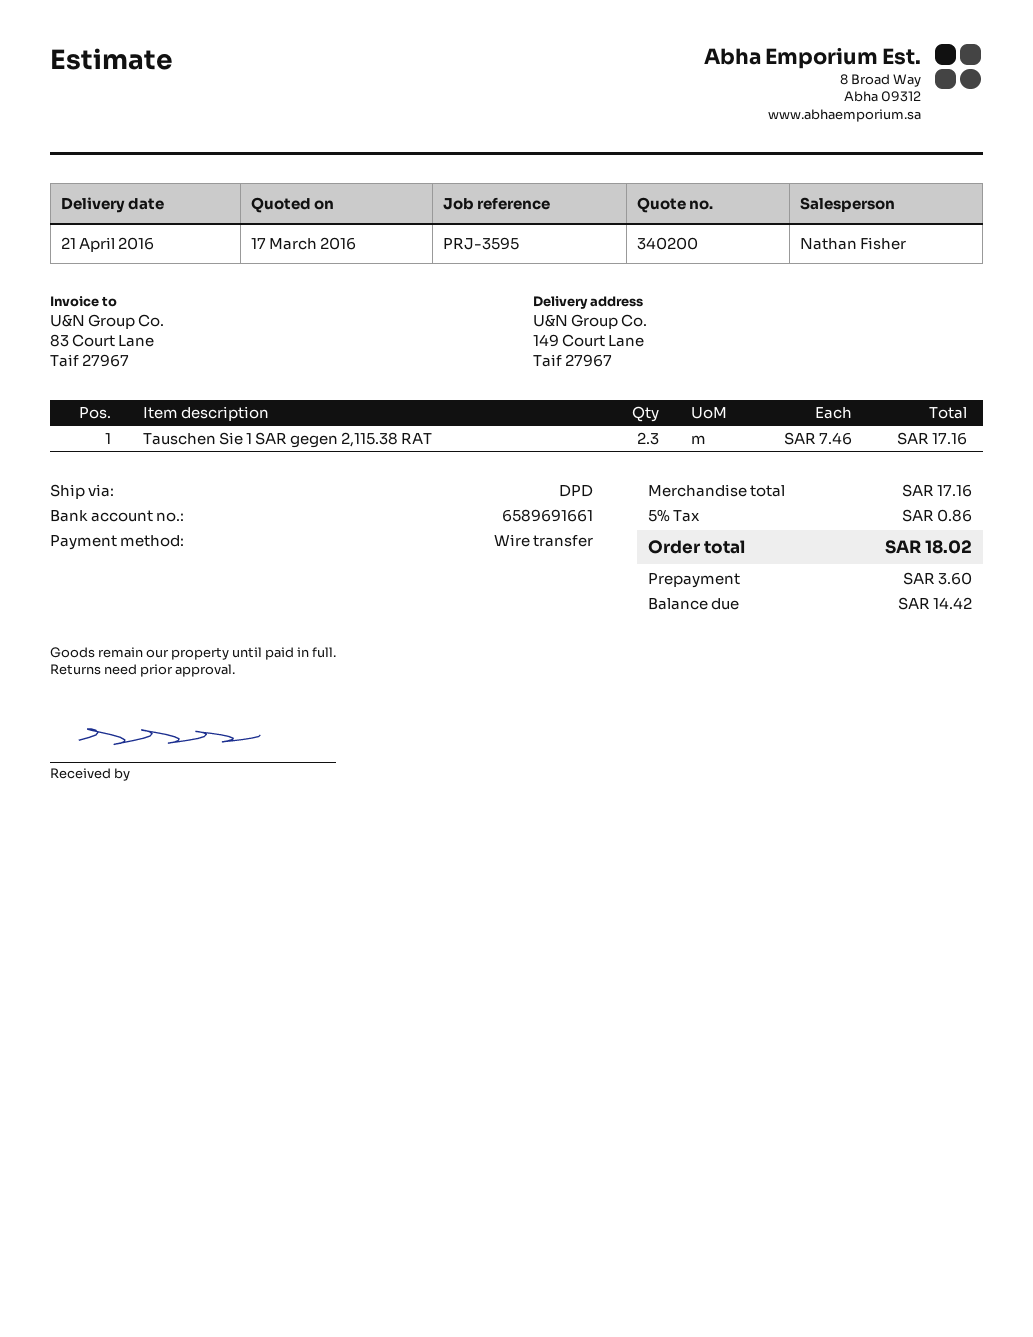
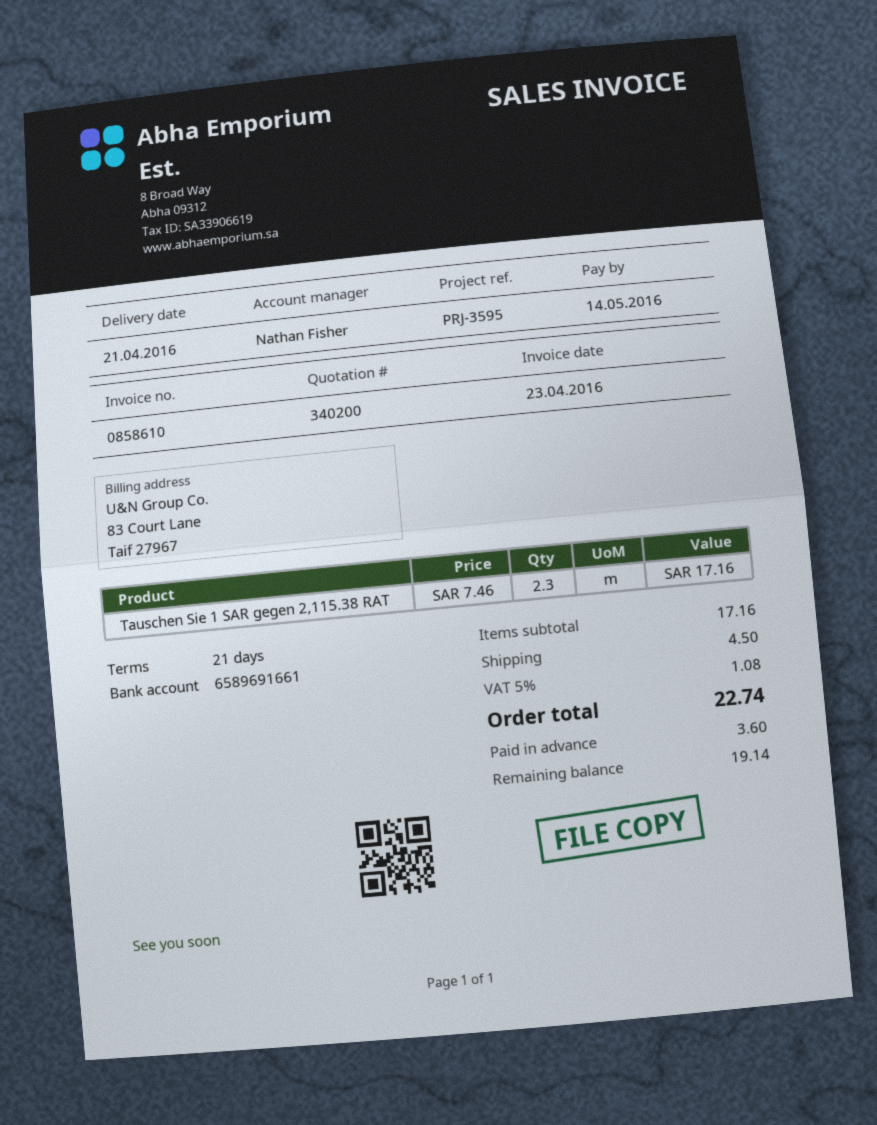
shipping: none -> 4.50
tax: 5% = 0.86 -> 5% = 1.08
total: 18.02 -> 22.74
balance: 14.42 -> 19.14

